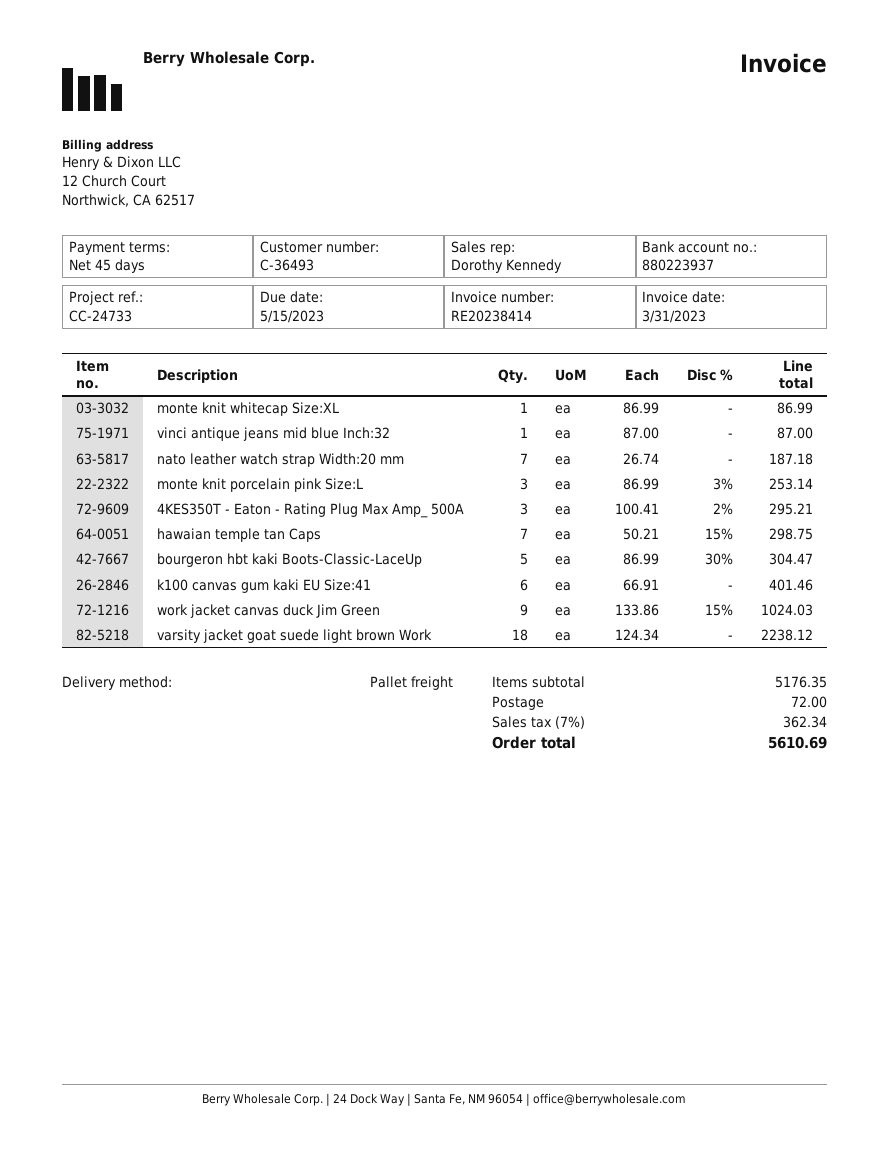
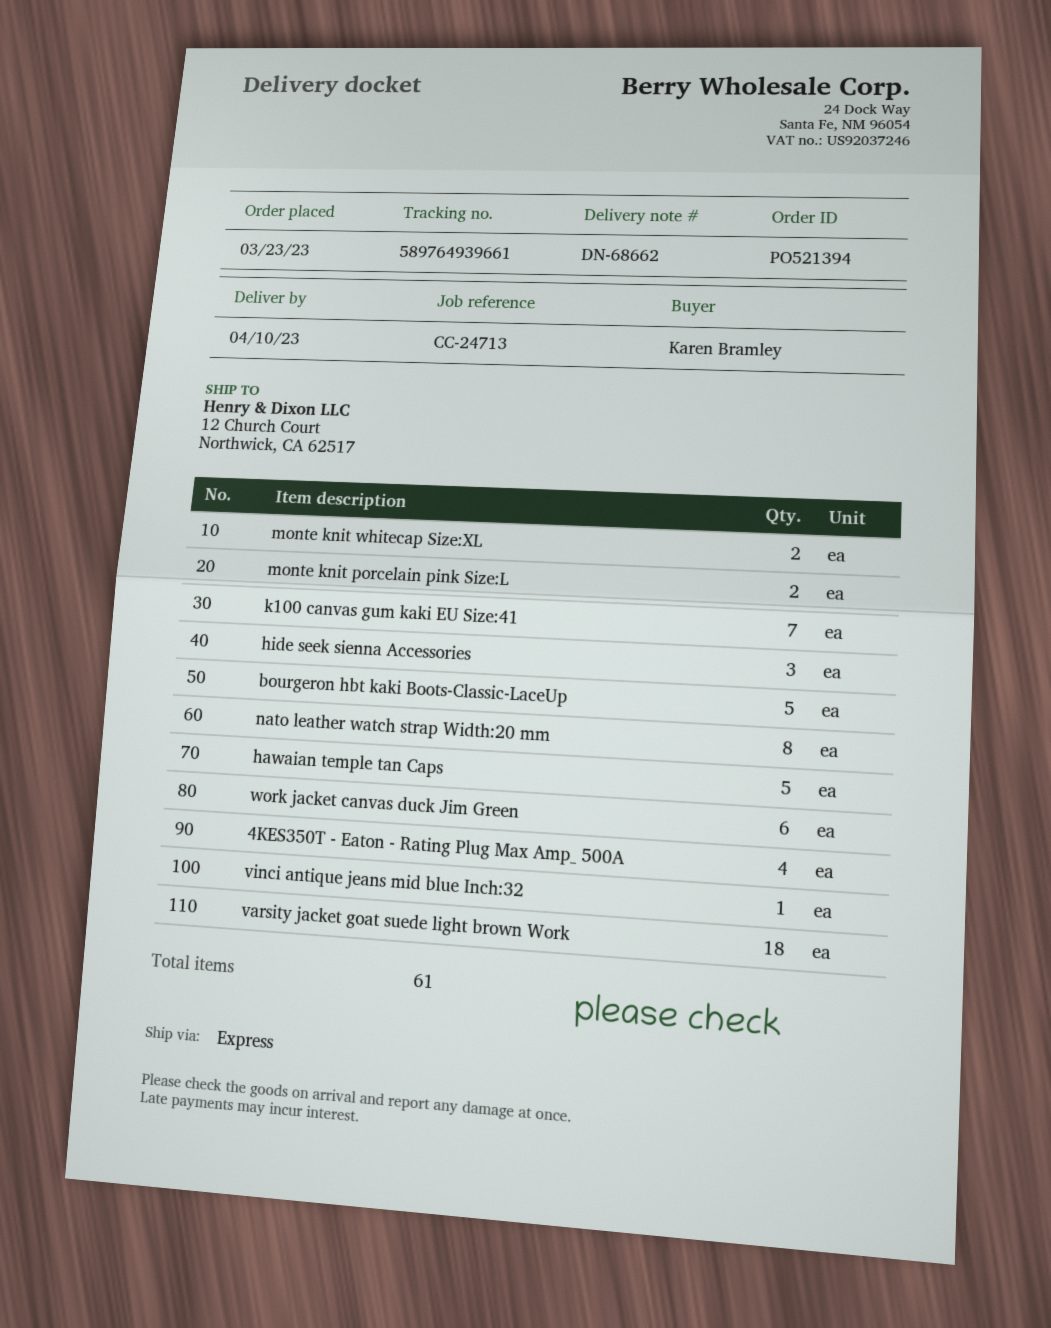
reference: CC-24733 -> CC-24713
shipping method: pallet freight -> express
monte knit whitecap Size:XL: 1 -> 2
nato leather watch strap Width:20 mm: 7 -> 8
monte knit porcelain pink Size:L: 3 -> 2
4KES350T - Eaton - Rating Plug Max Amp_ 500A: 3 -> 4
hawaian temple tan Caps: 7 -> 5
k100 canvas gum kaki EU Size:41: 6 -> 7
work jacket canvas duck Jim Green: 9 -> 6
hide seek sienna Accessories: none -> 3

